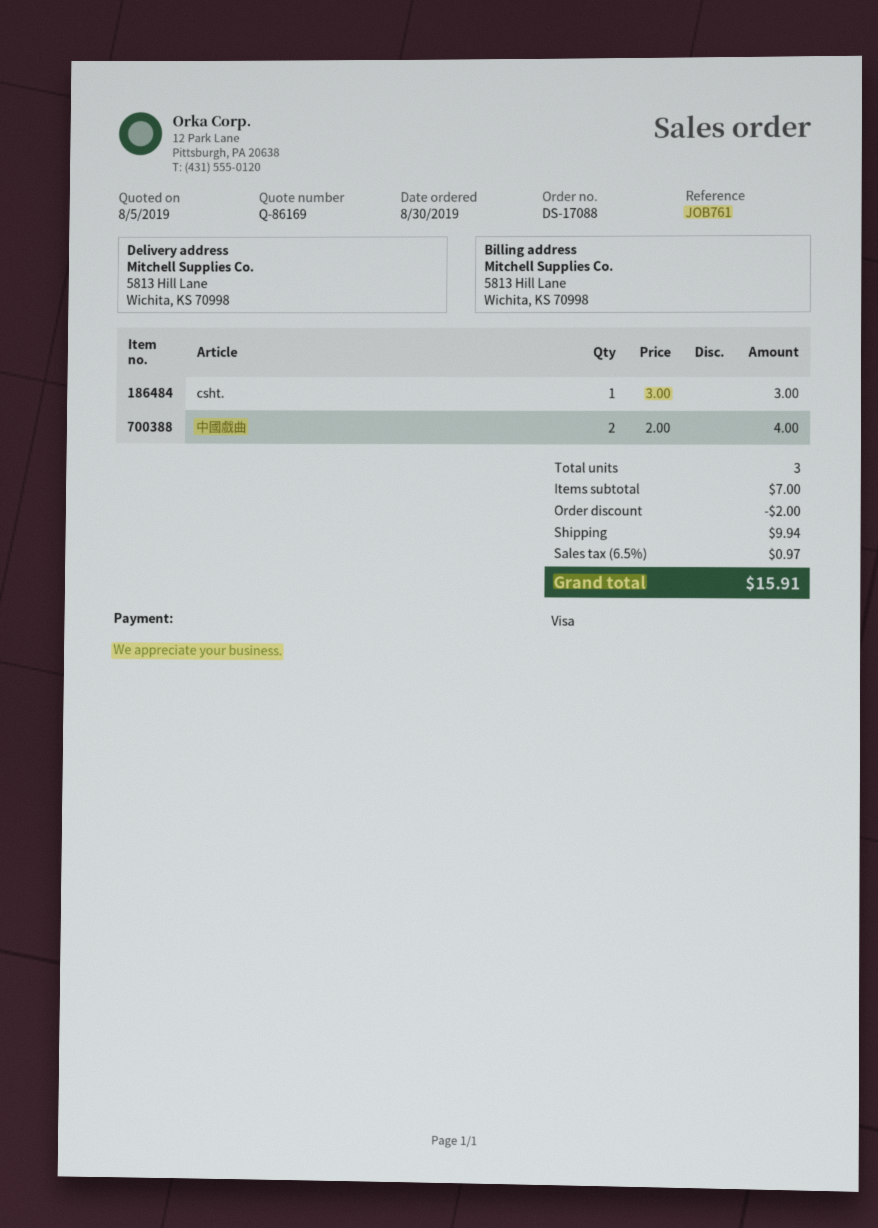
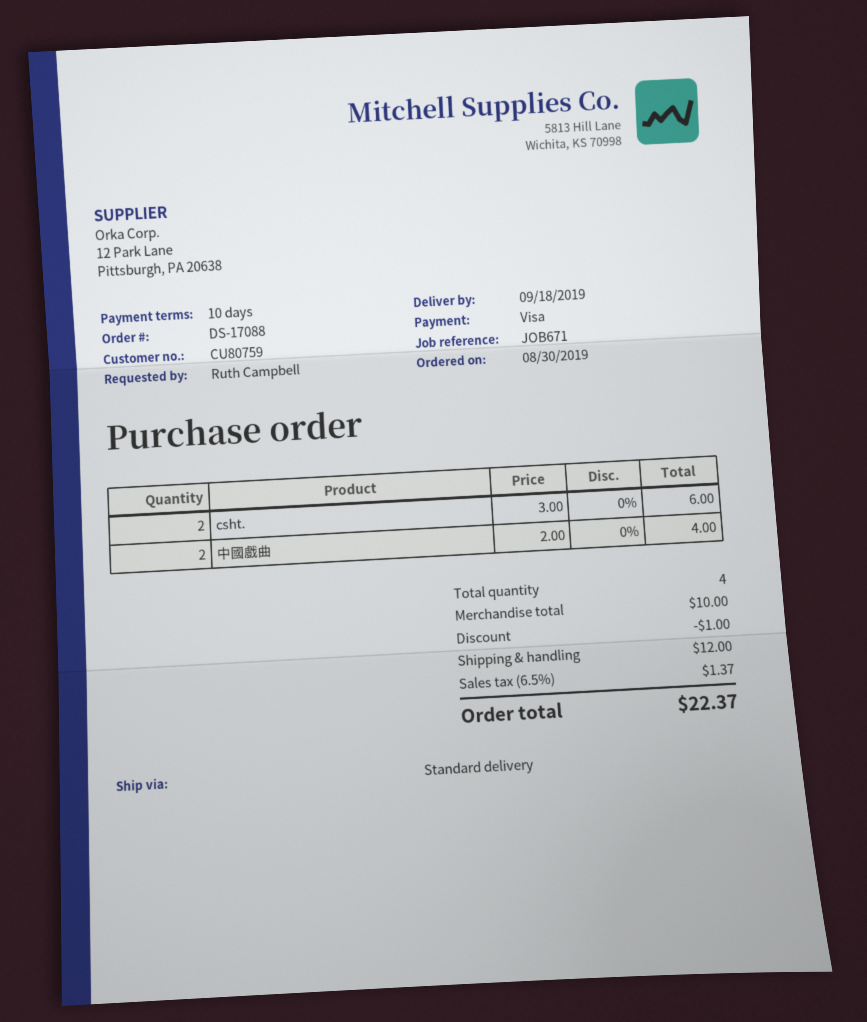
reference: JOB761 -> JOB671
csht.: 1 x 3.00 = 3.00 -> 2 x 3.00 = 6.00
total quantity: 3 -> 4
subtotal: 7.00 -> 10.00
discount: 2.00 -> 1.00
shipping: 9.94 -> 12.00
tax: 6.5% = 0.97 -> 6.5% = 1.37
total: 15.91 -> 22.37

